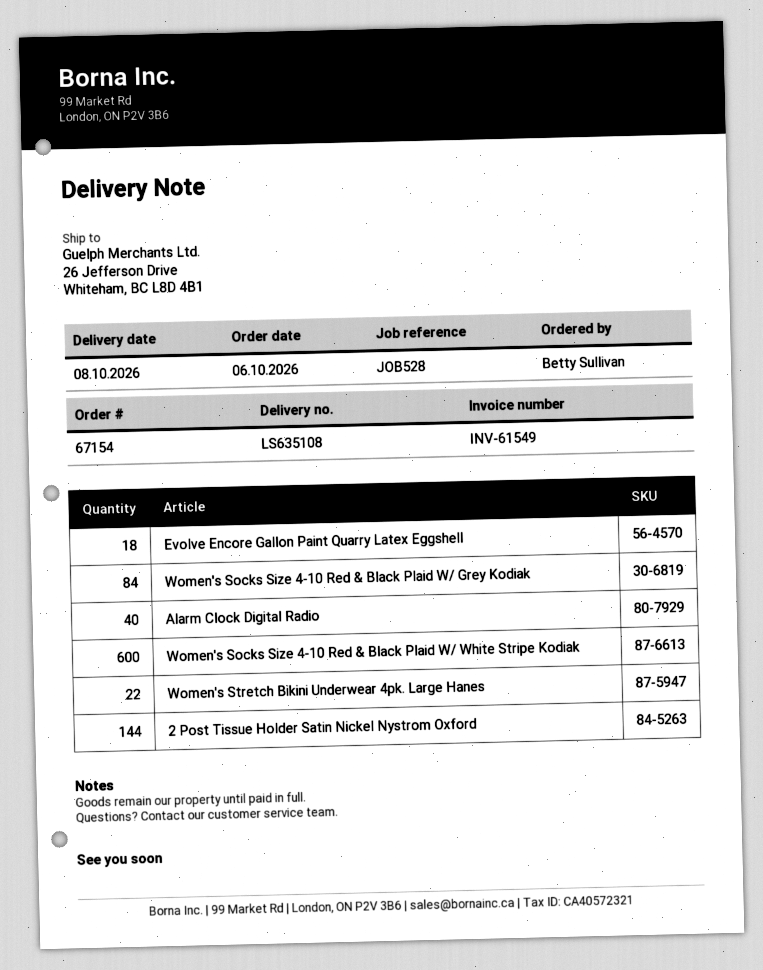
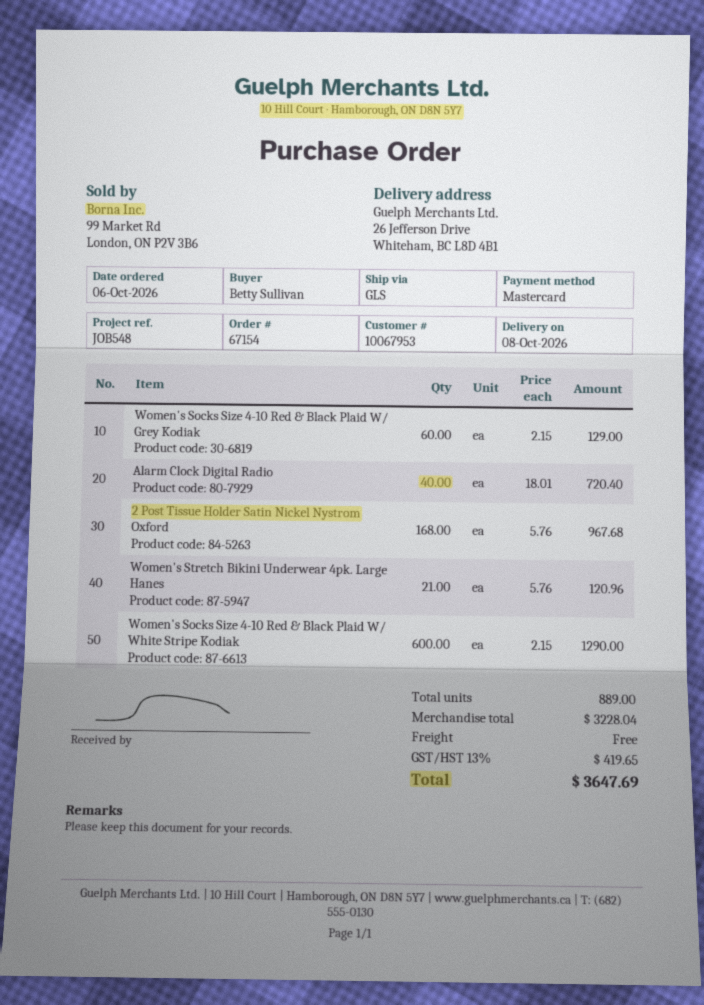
reference: JOB528 -> JOB548
Evolve Encore Gallon Paint Quarry Latex Eggshell: 18 -> none
Women's Socks Size 4-10 Red & Black Plaid W/ Grey Kodiak: 84 -> 60
Women's Stretch Bikini Underwear 4pk. Large Hanes: 22 -> 21
2 Post Tissue Holder Satin Nickel Nystrom Oxford: 144 -> 168

